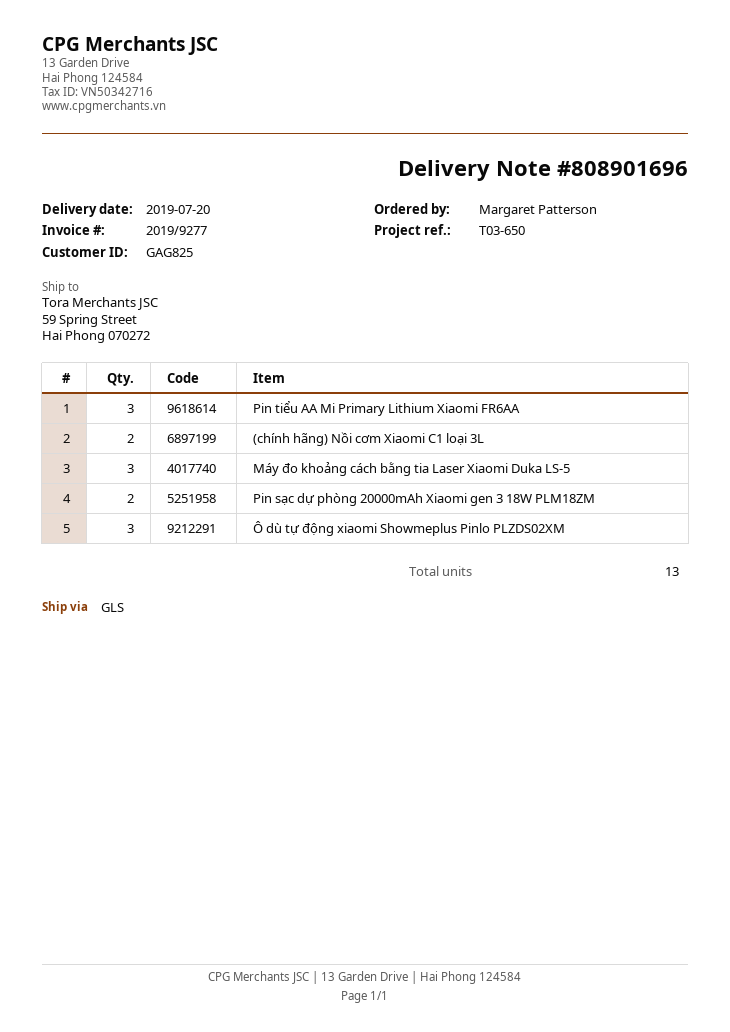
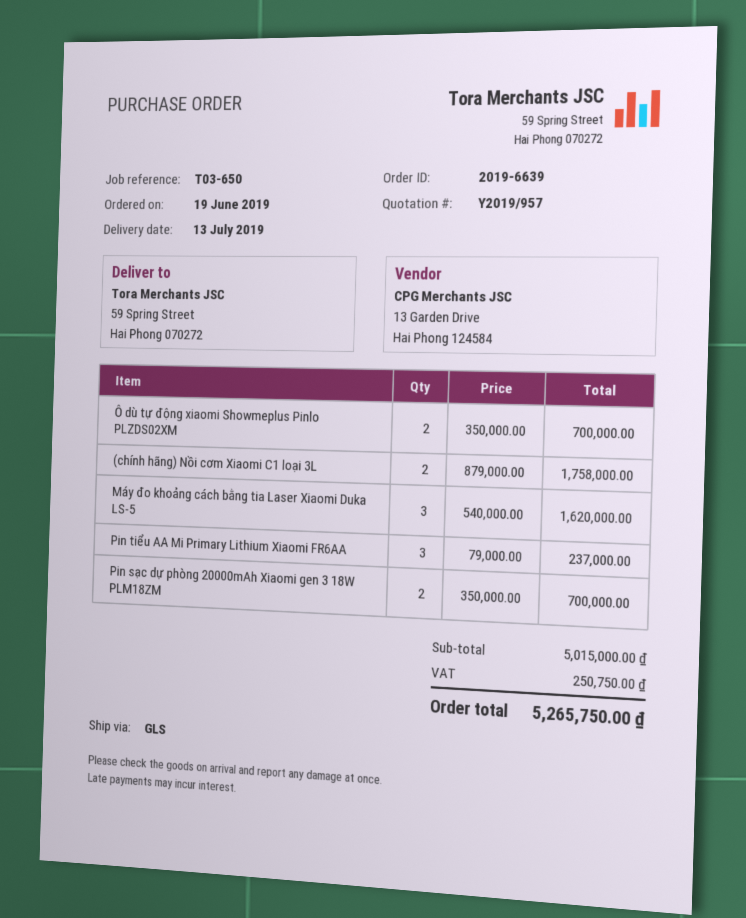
delivery date: 2019-07-20 -> 2019-07-13
Ô dù tự động xiaomi Showmeplus Pinlo PLZDS02XM: 3 -> 2

